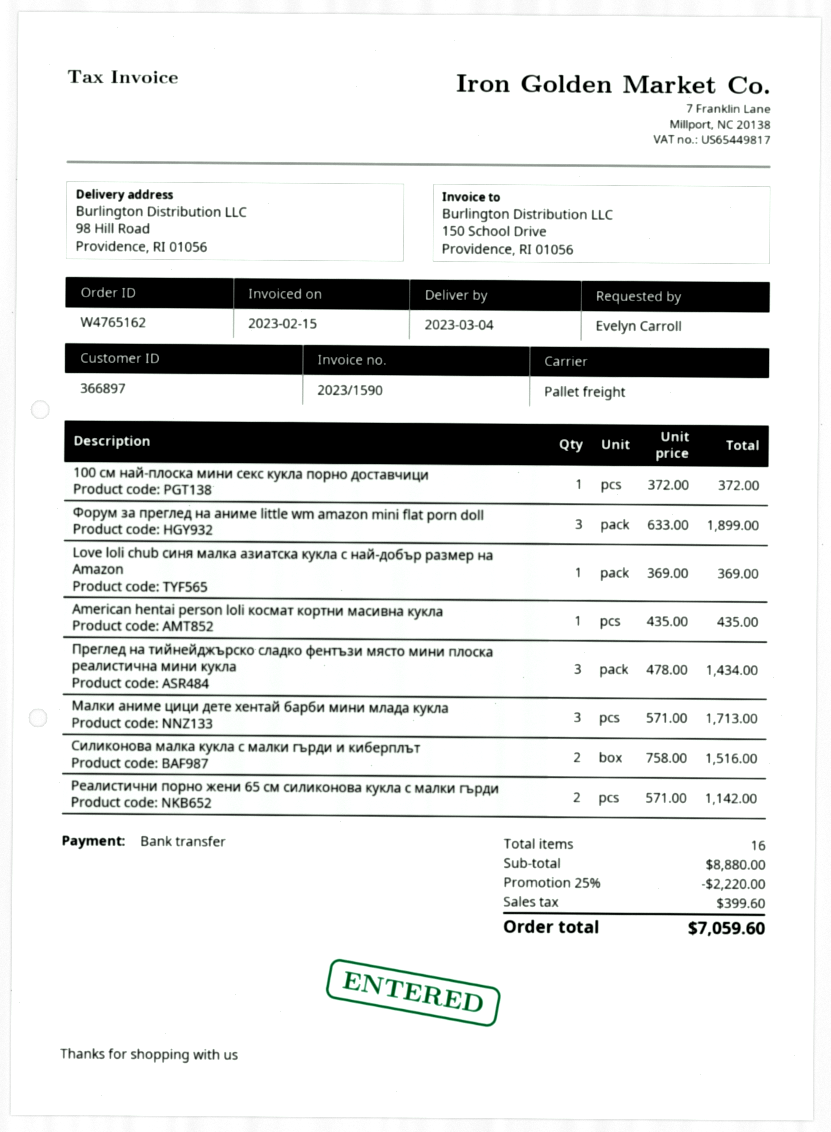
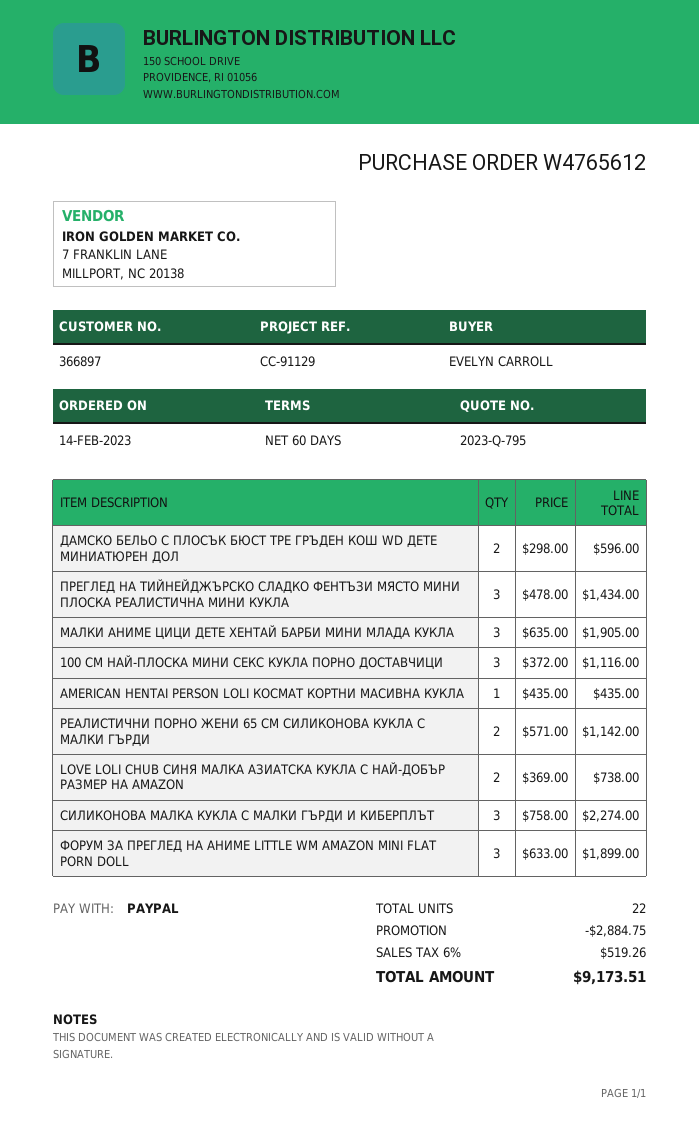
order number: W4765162 -> W4765612
payment method: bank transfer -> PayPal
100 см най-плоска мини секс кукла порно доставчици: 1 x 372.00 = 372.00 -> 3 x 372.00 = 1116.00
Love loli chub синя малка азиатска кукла с най-добър размер на Amazon: 1 x 369.00 = 369.00 -> 2 x 369.00 = 738.00
Малки аниме цици дете хентай барби мини млада кукла: 3 x 571.00 = 1713.00 -> 3 x 635.00 = 1905.00
Силиконова малка кукла с малки гърди и киберплът: 2 x 758.00 = 1516.00 -> 3 x 758.00 = 2274.00
ДАМСКО БЕЛЬО С ПЛОСЪК БЮСТ TPE ГРЪДЕН КОШ WD ДЕТЕ МИНИАТЮРЕН ДОЛ: none -> 2 x 298.00 = 596.00
total quantity: 16 -> 22
discount: 2220.00 -> 2884.75
tax: 399.60 -> 519.26
total: 7059.60 -> 9173.51

